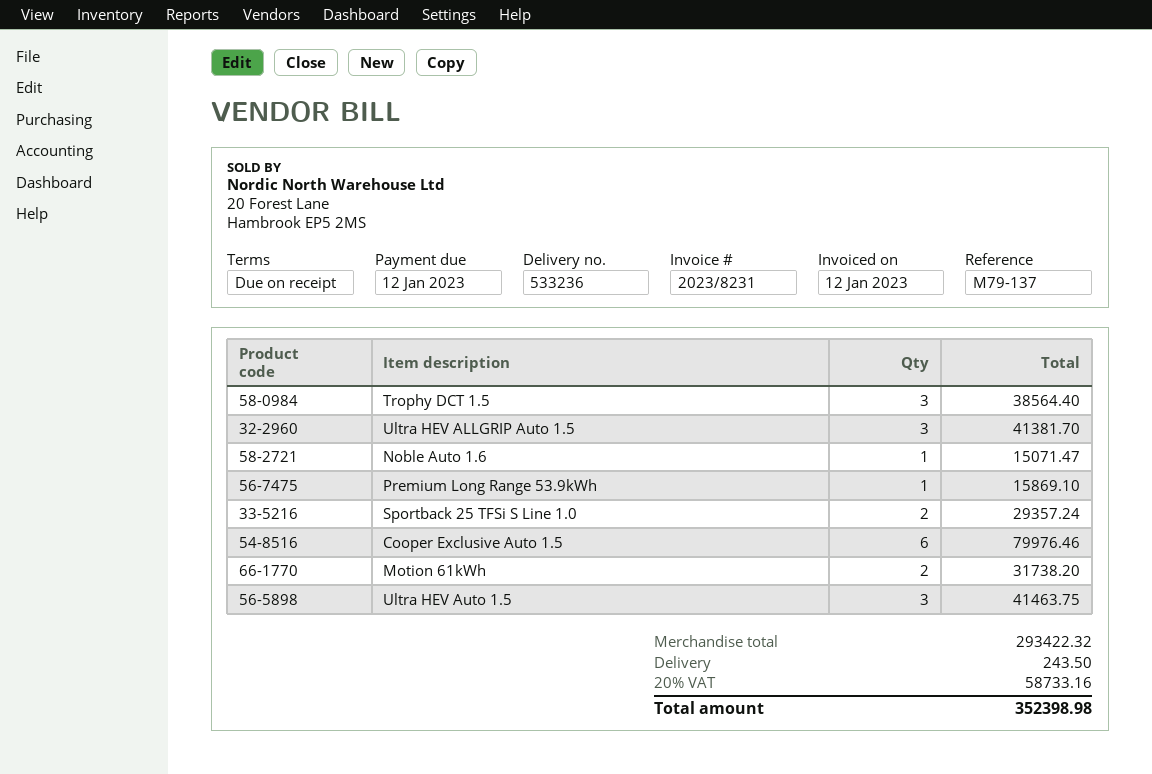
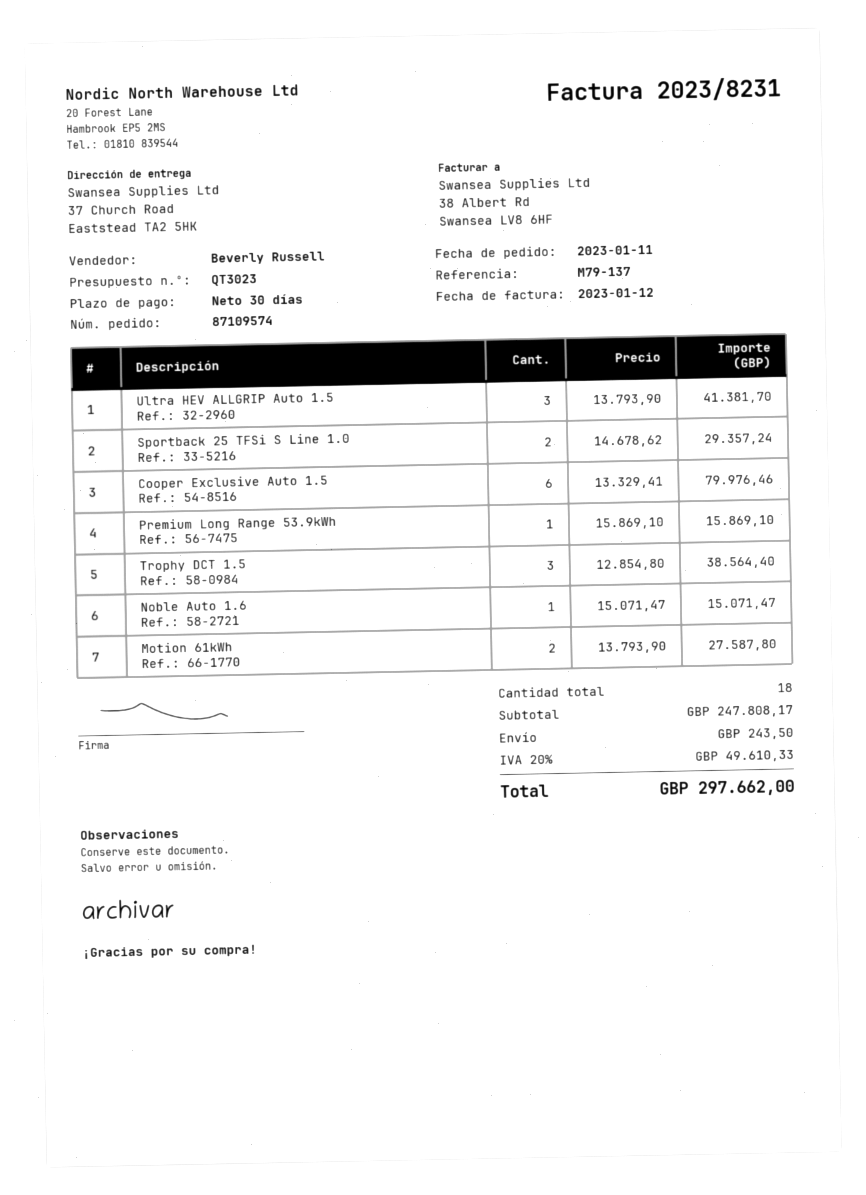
payment terms: on receipt -> 30 days
Motion 61kWh: 2 for 31738.20 -> 2 for 27587.80
Ultra HEV Auto 1.5: 3 for 41463.75 -> none
subtotal: 293422.32 -> 247808.17
tax: 20% = 58733.16 -> 20% = 49610.33
total: 352398.98 -> 297662.00

